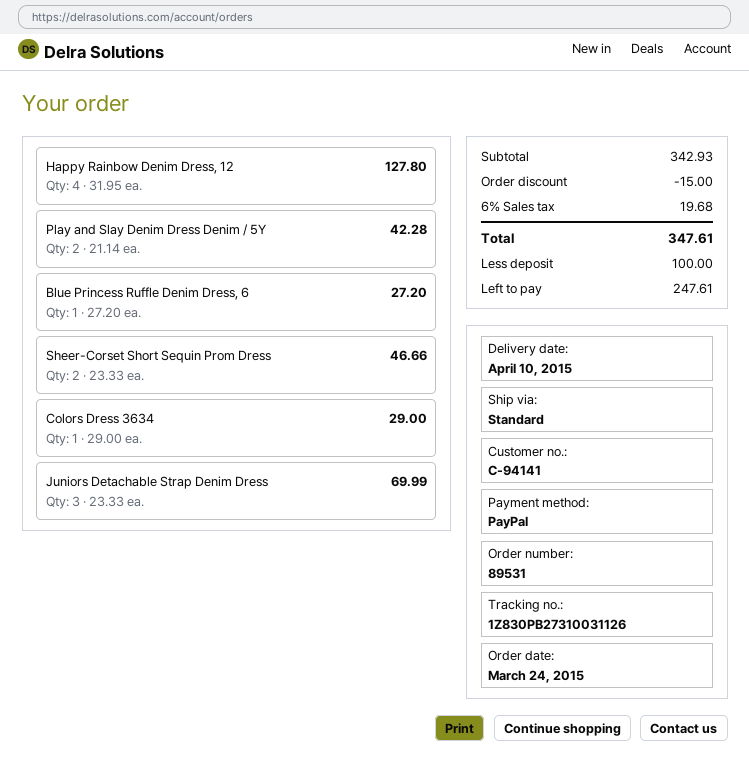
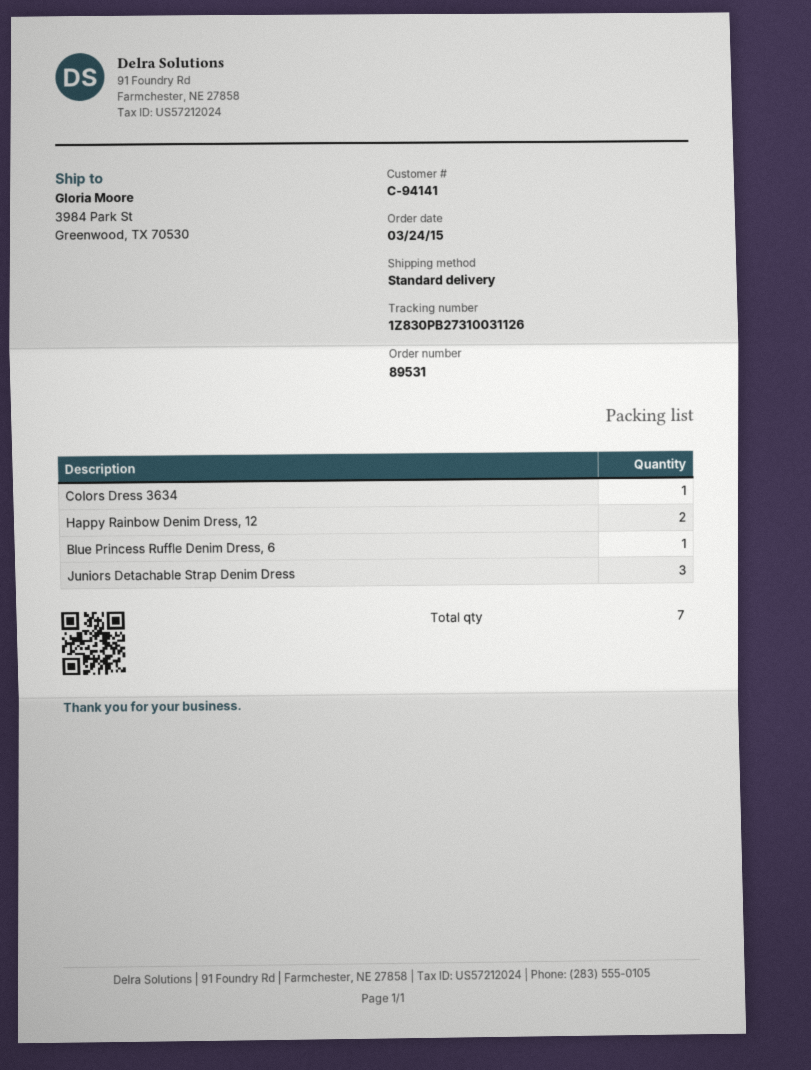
Happy Rainbow Denim Dress, 12: 4 -> 2
Play and Slay Denim Dress Denim / 5Y: 2 -> none
Sheer-Corset Short Sequin Prom Dress: 2 -> none

